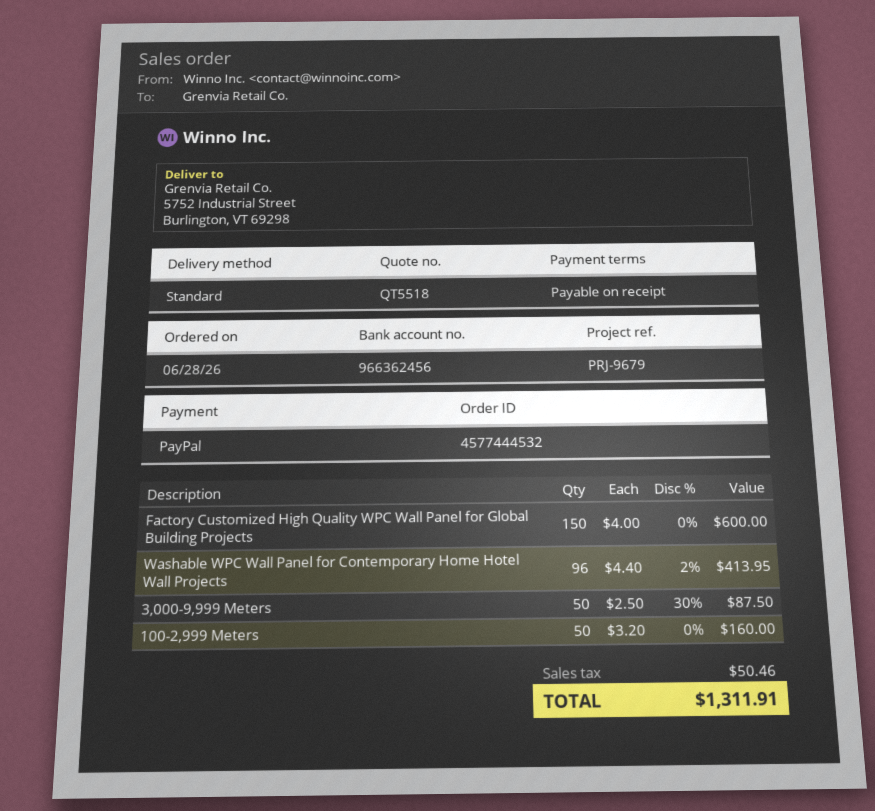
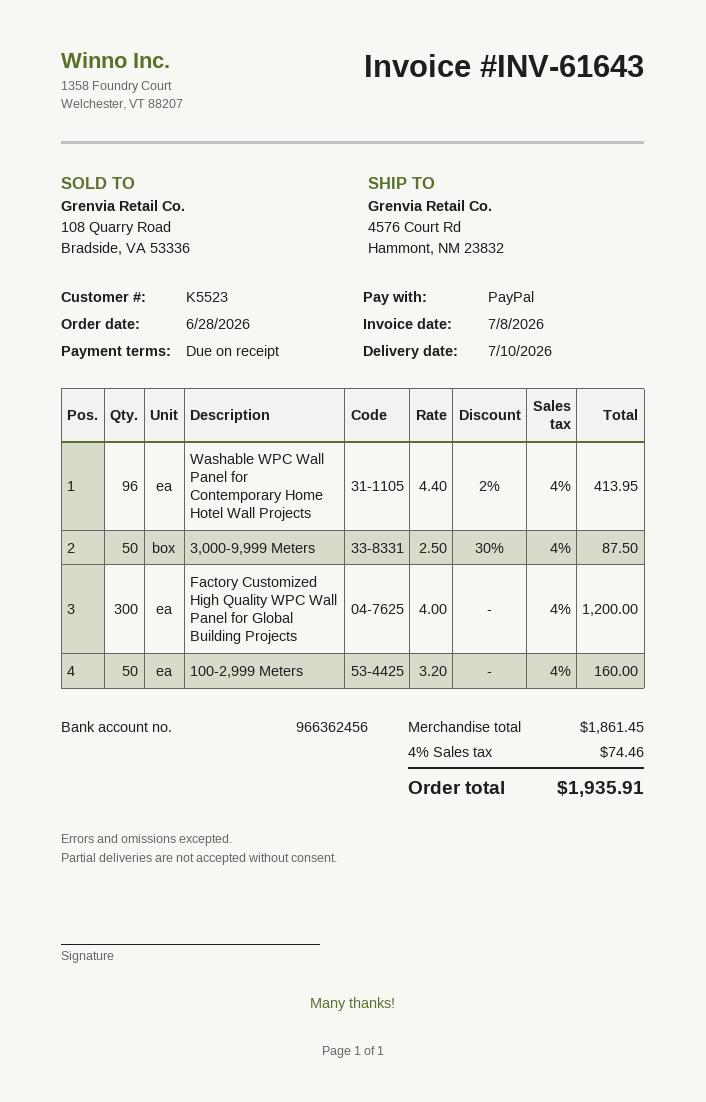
ship to: 5752 Industrial Street, Burlington, VT 69298 -> 4576 Court Rd, Hammont, NM 23832
Factory Customized High Quality WPC Wall Panel for Global Building Projects: 150 x 4.00 = 600.00 -> 300 x 4.00 = 1200.00
tax: 50.46 -> 74.46
total: 1311.91 -> 1935.91

